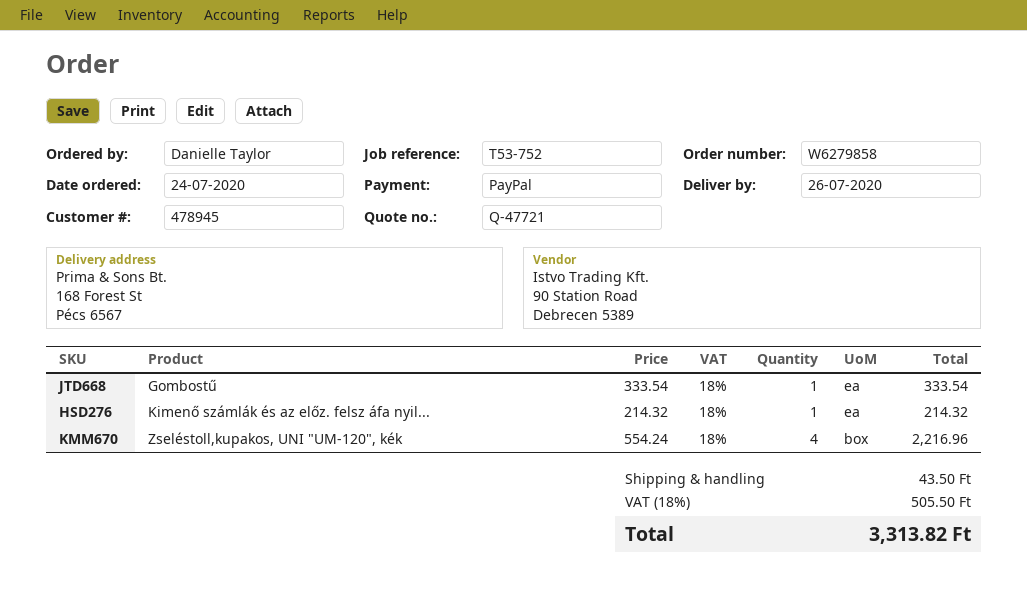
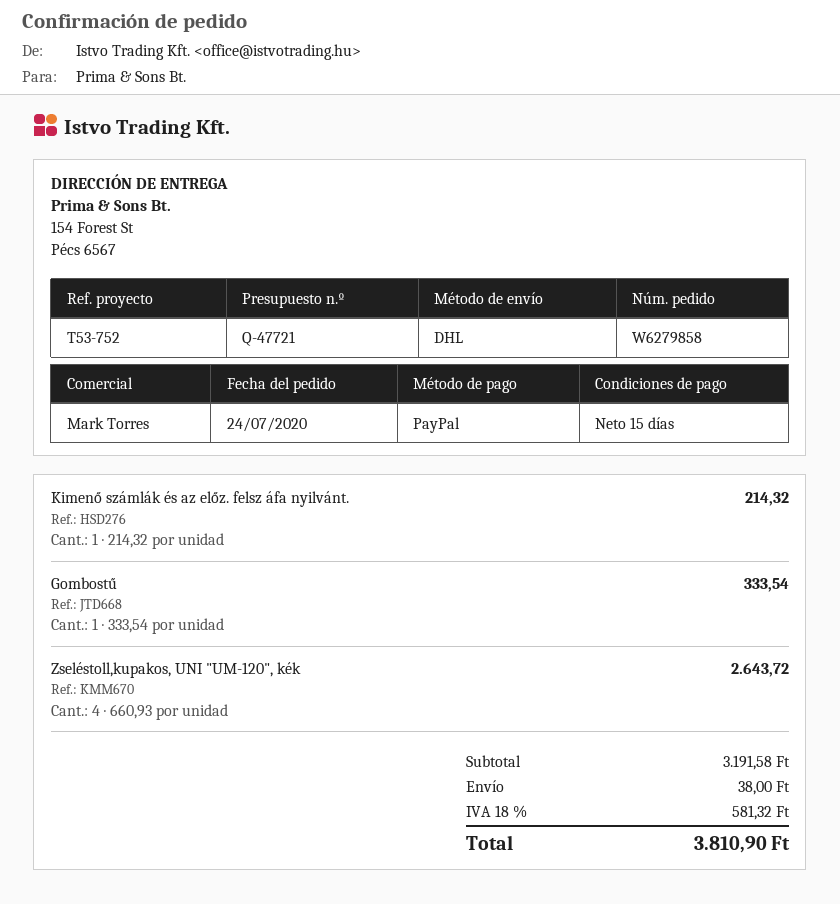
ship to: 168 Forest St, Pécs 6567 -> 154 Forest St, Pécs 6567
Zseléstoll,kupakos, UNI "UM-120", kék: 4 x 554.24 = 2216.96 -> 4 x 660.93 = 2643.72
shipping: 43.50 -> 38.00
tax: 18% = 505.50 -> 18% = 581.32
total: 3313.82 -> 3810.90

